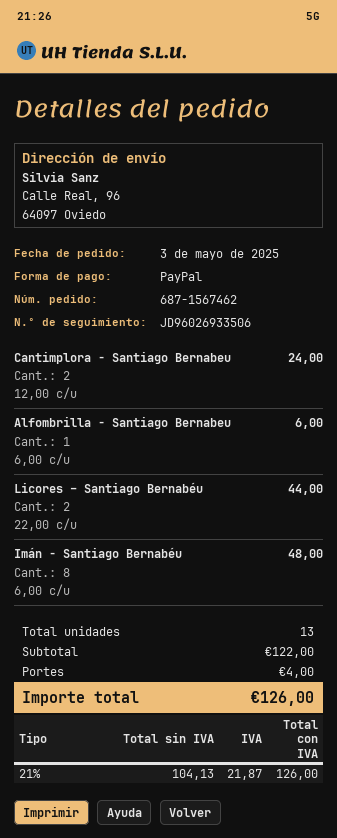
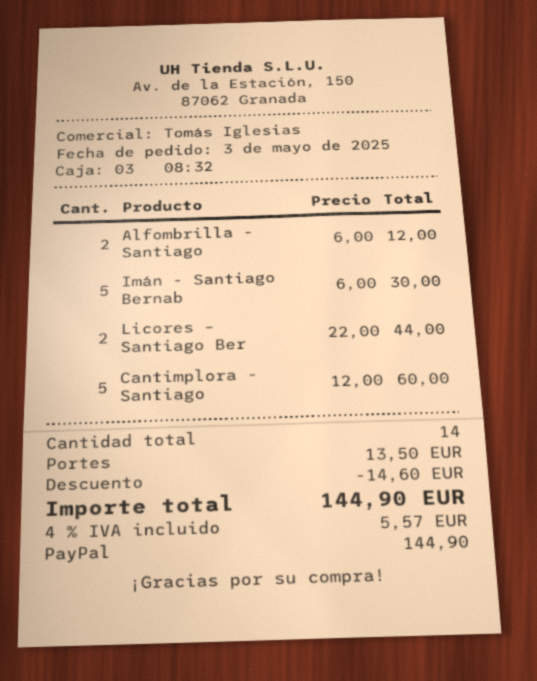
Cantimplora - Santiago Bernabeu: 2 x 12.00 = 24.00 -> 5 x 12.00 = 60.00
Alfombrilla - Santiago Bernabeu: 1 x 6.00 = 6.00 -> 2 x 6.00 = 12.00
Imán - Santiago Bernabéu: 8 x 6.00 = 48.00 -> 5 x 6.00 = 30.00
total quantity: 13 -> 14
discount: none -> 14.60
shipping: 4.00 -> 13.50
tax: 21% = 21.87 -> 4% = 5.57
total: 126.00 -> 144.90

